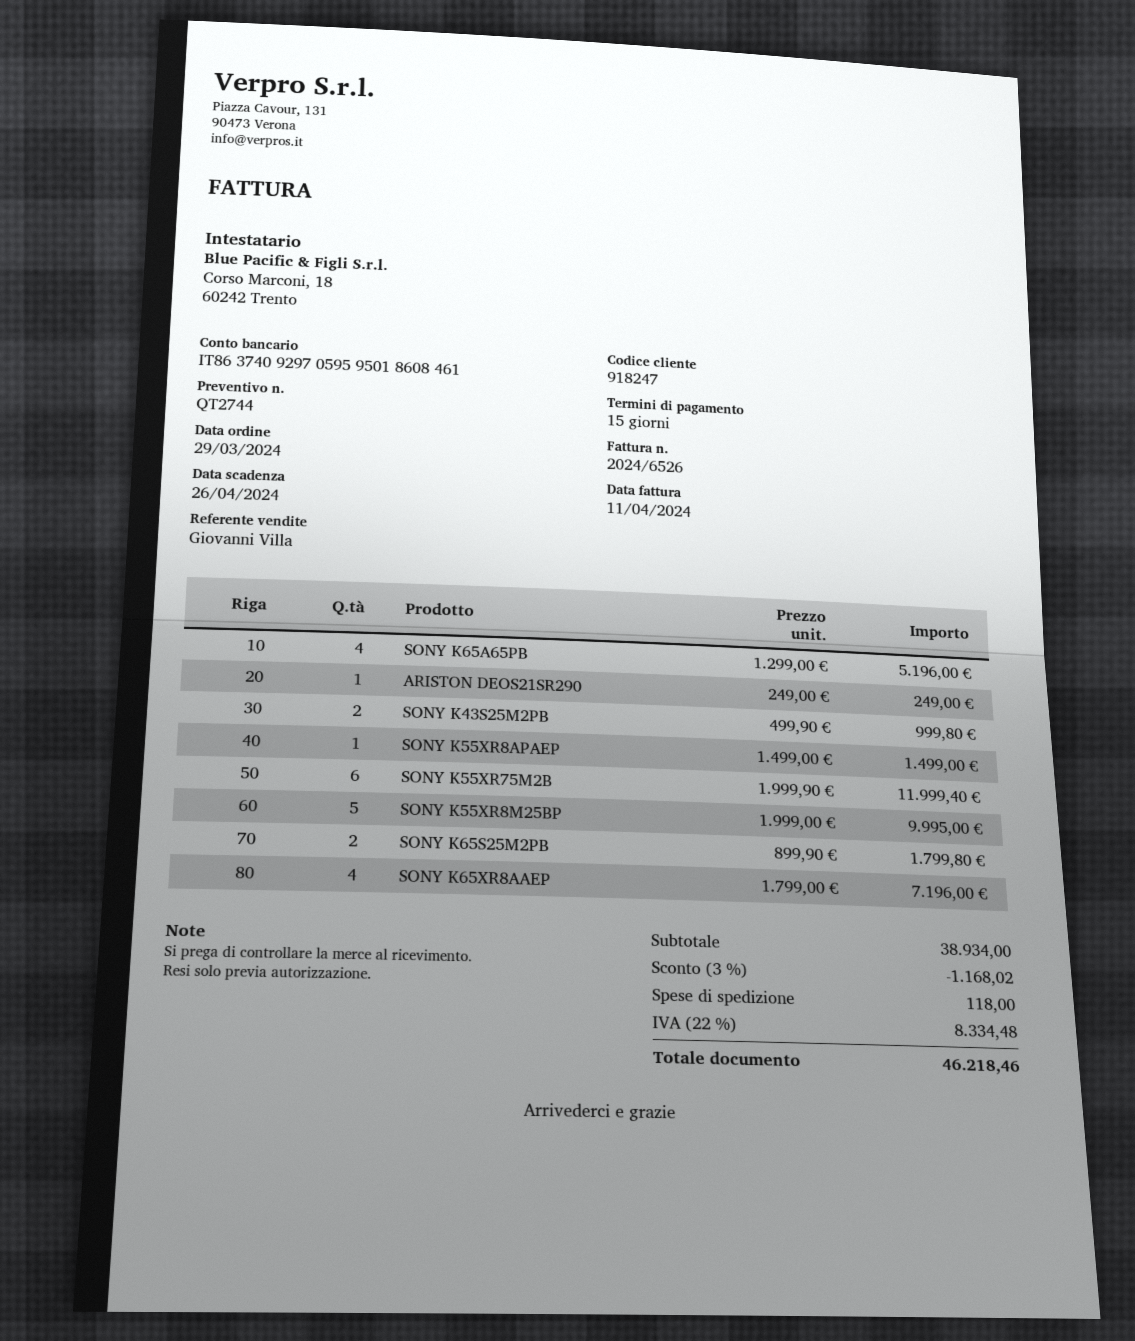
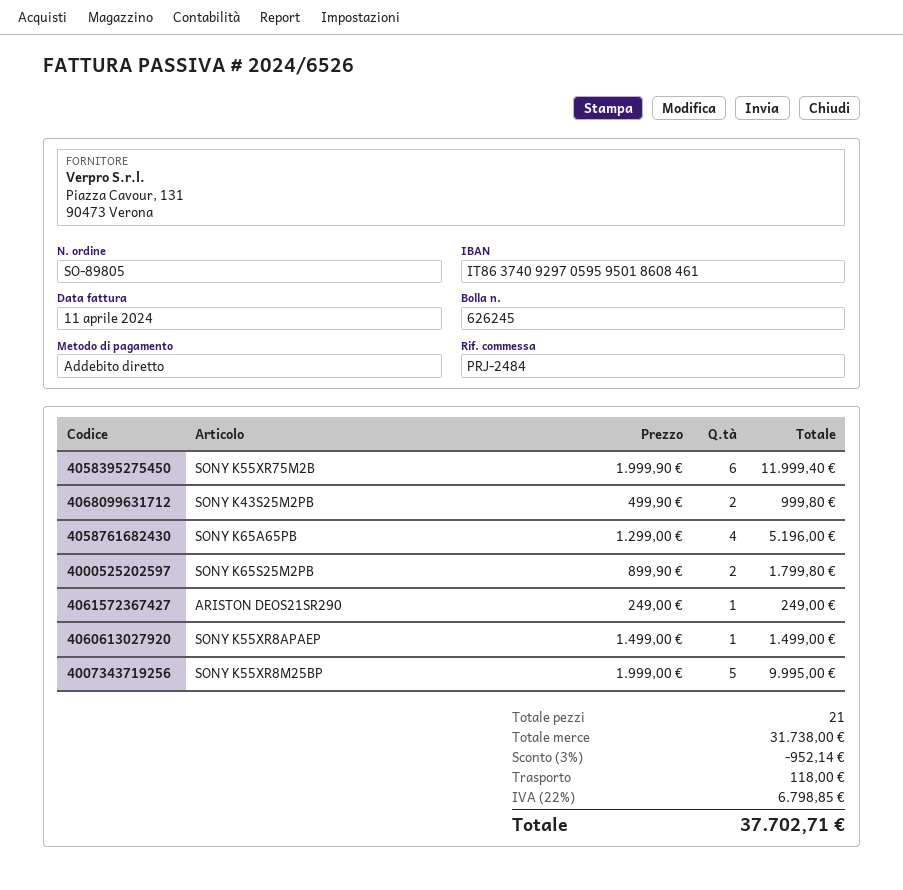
SONY K65XR8AAEP: 4 x 1799.00 = 7196.00 -> none
subtotal: 38934.00 -> 31738.00
discount: 3% = 1168.02 -> 3% = 952.14
tax: 22% = 8334.48 -> 22% = 6798.85
total: 46218.46 -> 37702.71

